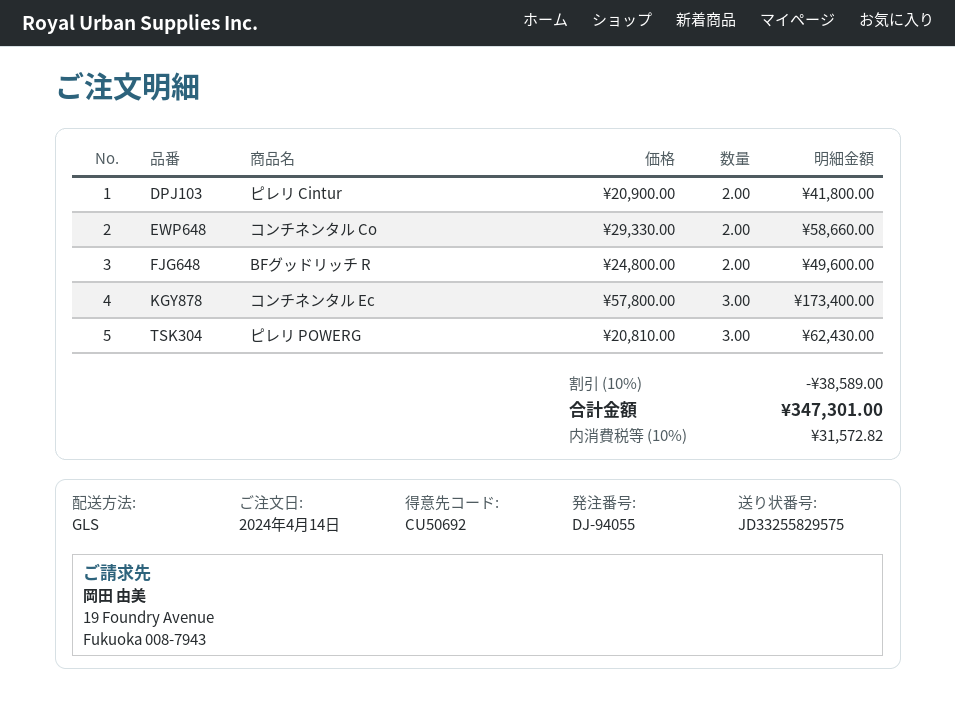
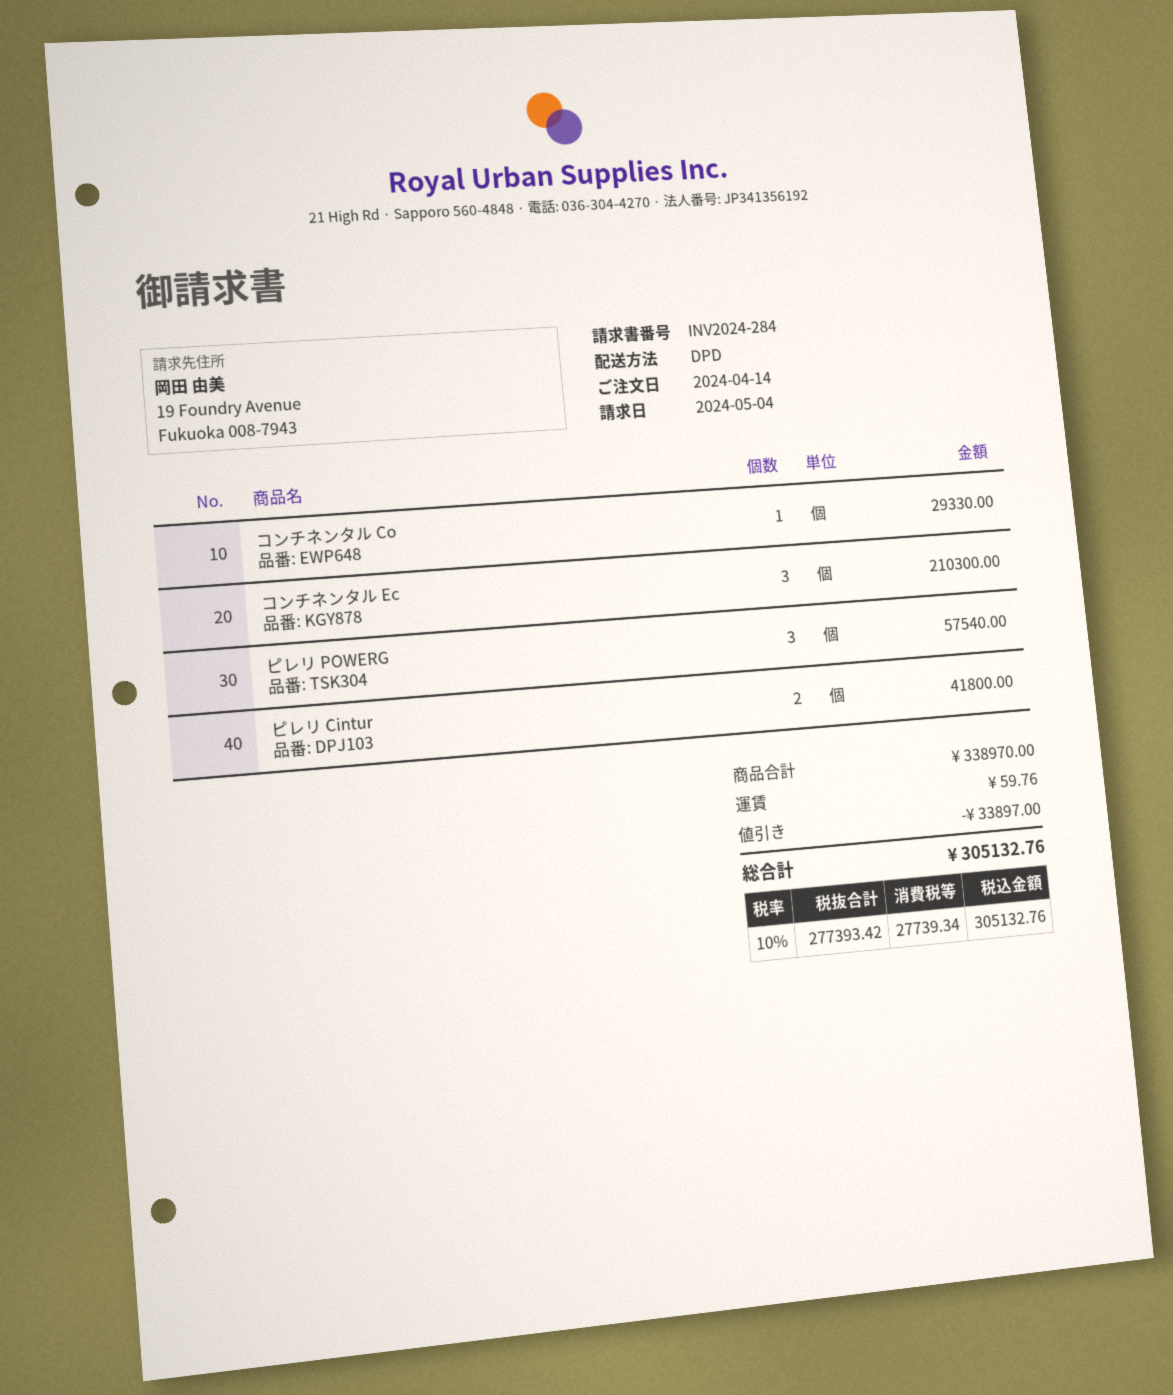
shipping method: GLS -> DPD
コンチネンタル Co: 2 for 58660.00 -> 1 for 29330.00
BFグッドリッチ R: 2 for 49600.00 -> none
コンチネンタル Ec: 3 for 173400.00 -> 3 for 210300.00
ピレリ POWERG: 3 for 62430.00 -> 3 for 57540.00
discount: 38589.00 -> 33897.00
shipping: none -> 59.76
tax: 10% = 31572.82 -> 10% = 27739.34
total: 347301.00 -> 305132.76

